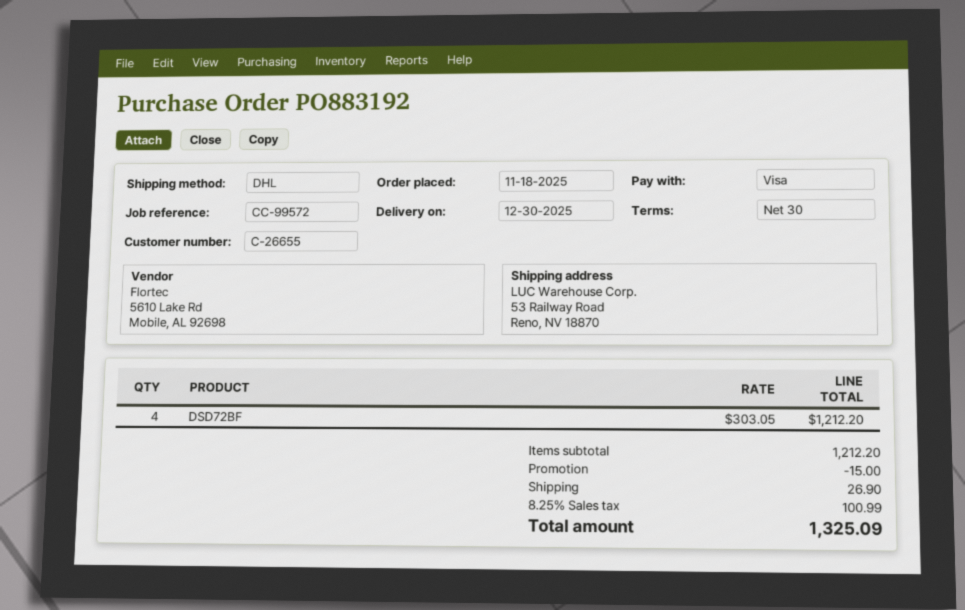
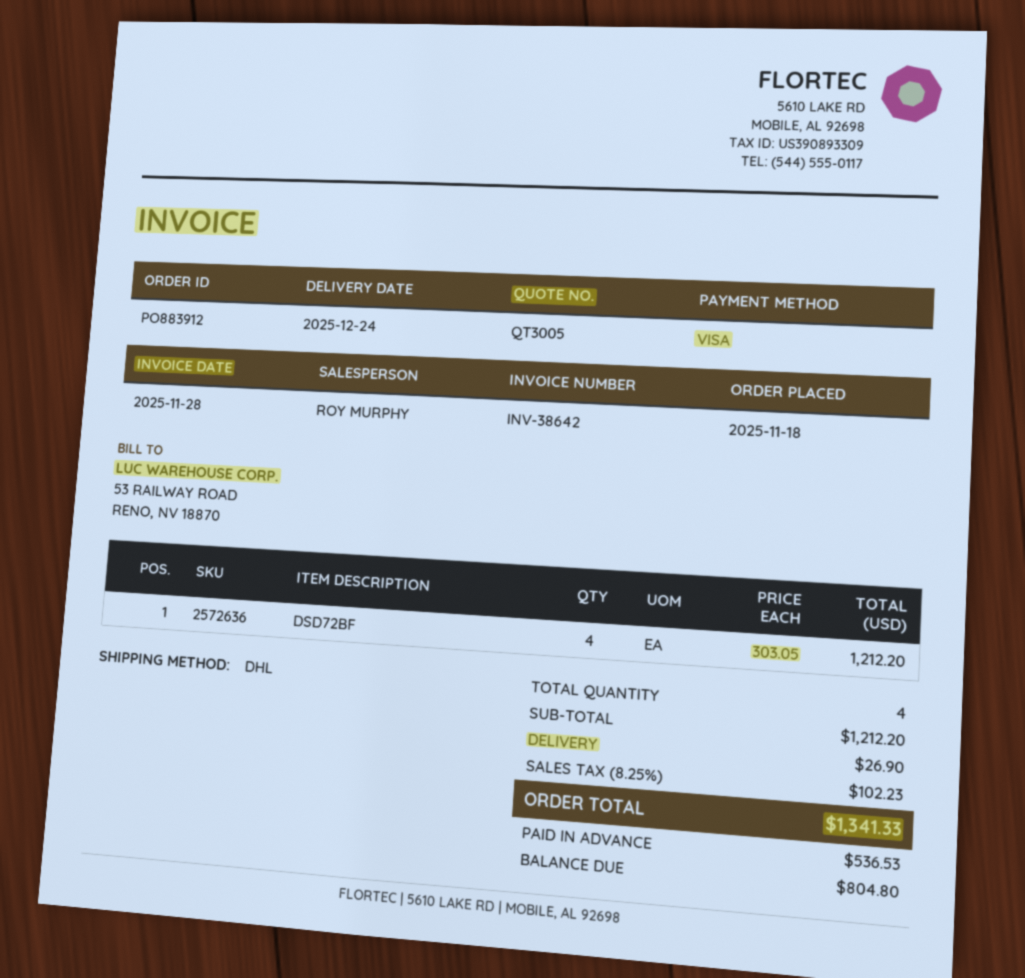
order number: PO883192 -> PO883912
delivery date: 2025-12-30 -> 2025-12-24
discount: 15.00 -> none
tax: 8.25% = 100.99 -> 8.25% = 102.23
total: 1325.09 -> 1341.33

